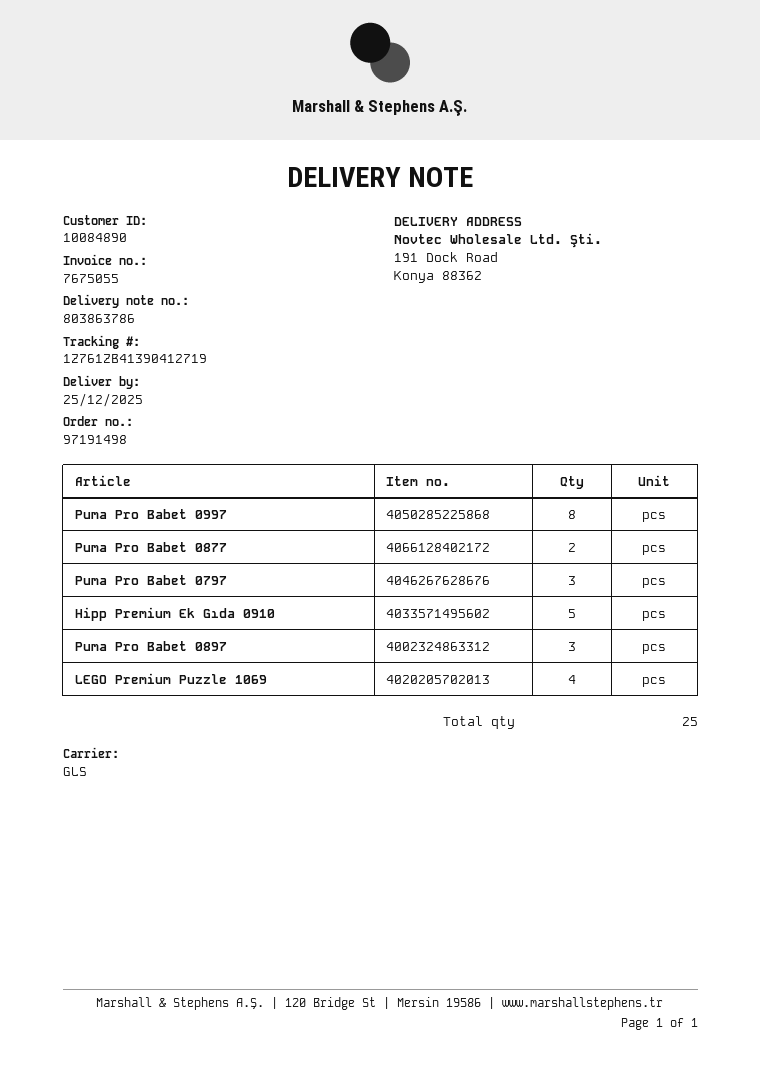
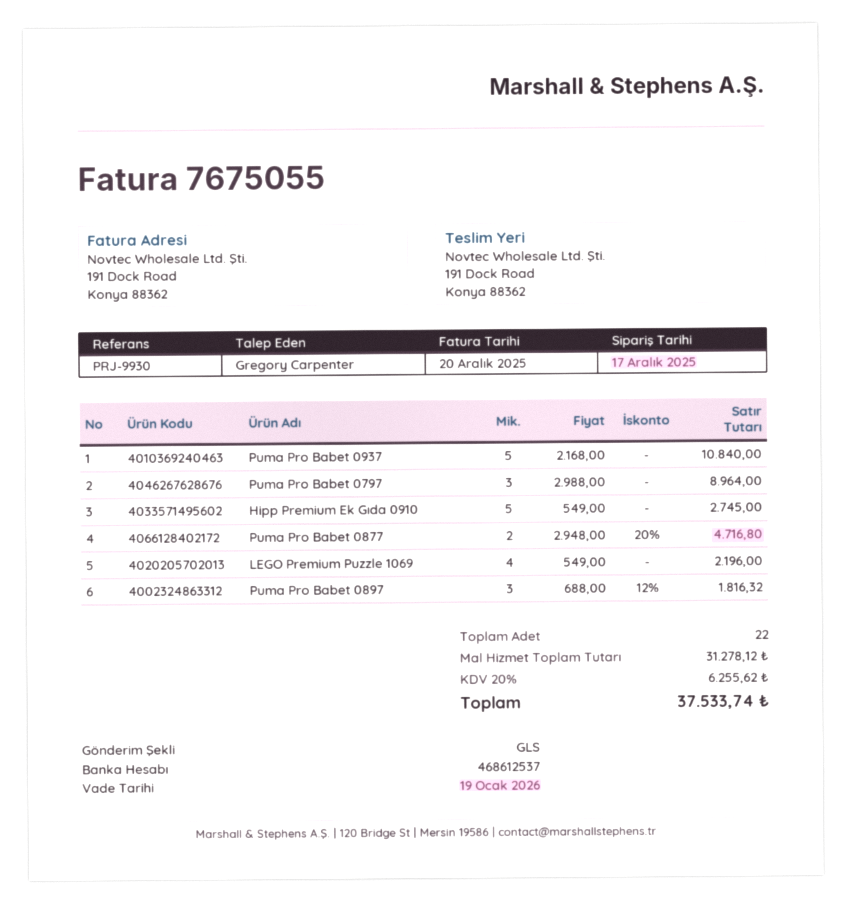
Puma Pro Babet 0997: 8 -> none
Puma Pro Babet 0937: none -> 5
total quantity: 25 -> 22

